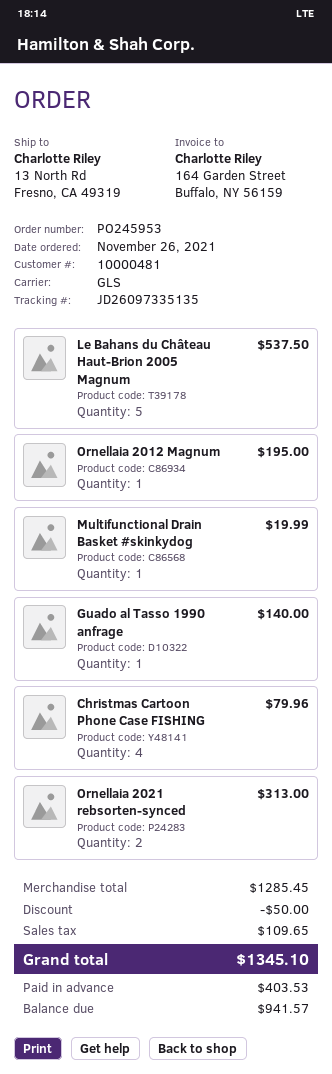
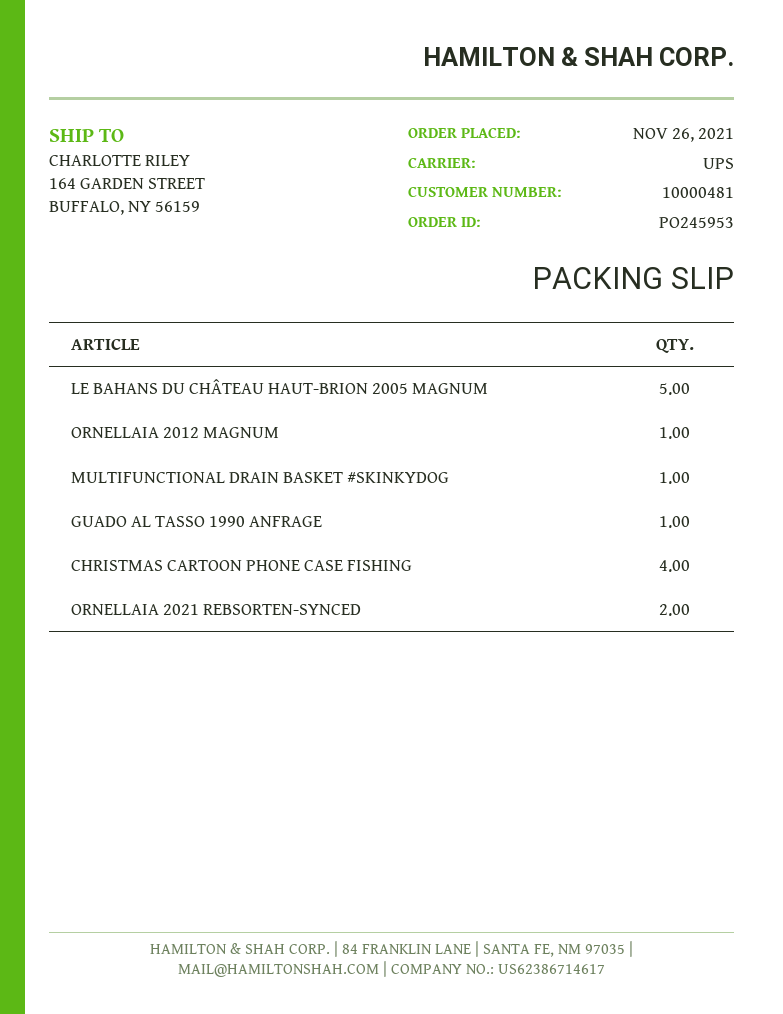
shipping method: GLS -> UPS
ship to: 13 North Rd, Fresno, CA 49319 -> 164 GARDEN STREET, BUFFALO, NY 56159

